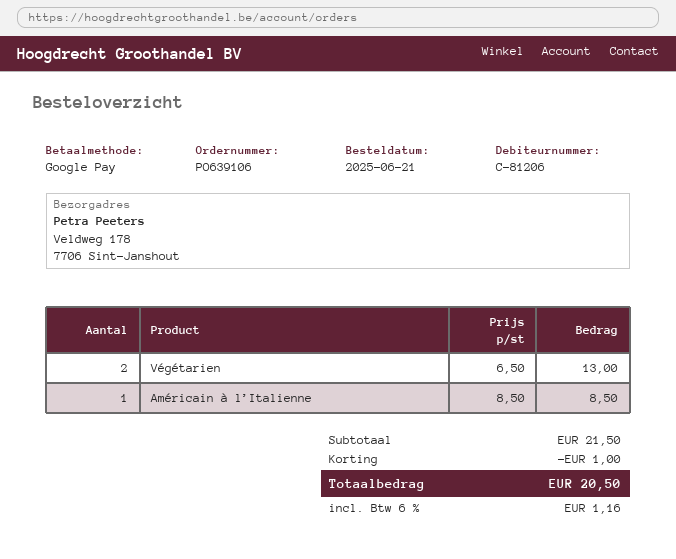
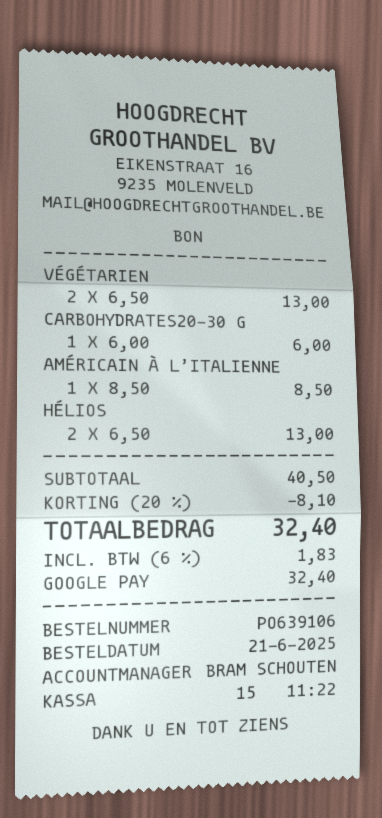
CARBOHYDRATES20-30 G: none -> 1 x 6.00 = 6.00
HÉLIOS: none -> 2 x 6.50 = 13.00
subtotal: 21.50 -> 40.50
discount: 1.00 -> 8.10
tax: 6% = 1.16 -> 6% = 1.83
total: 20.50 -> 32.40

